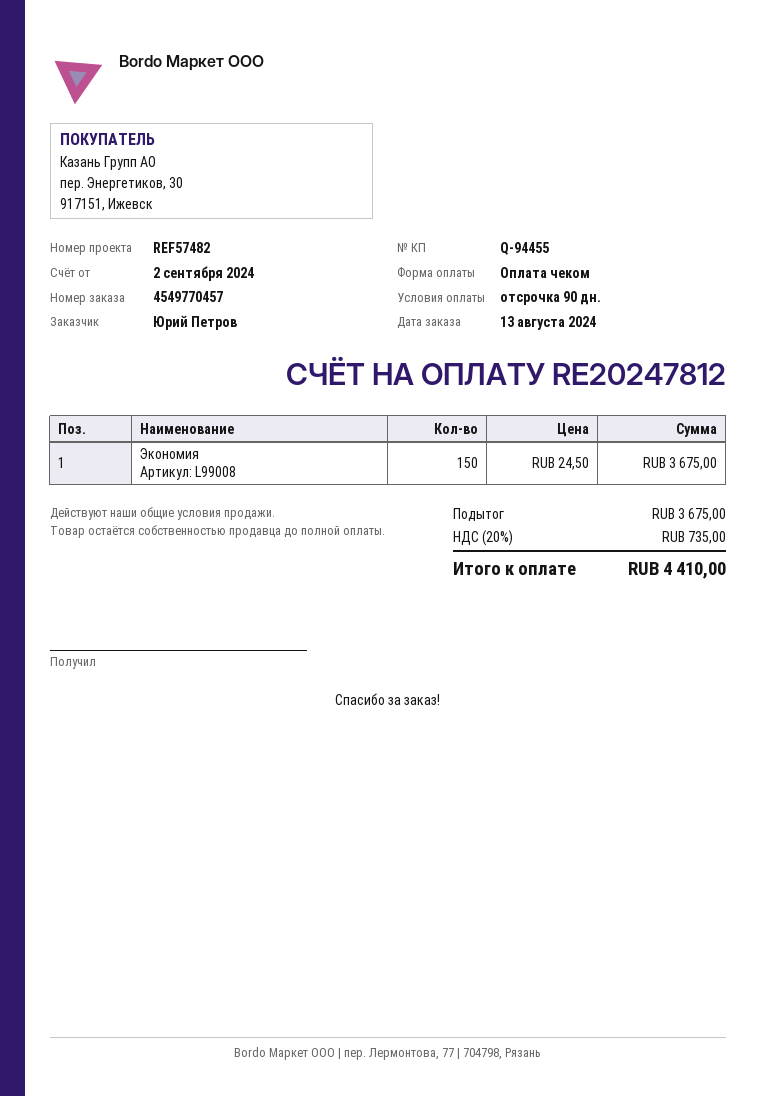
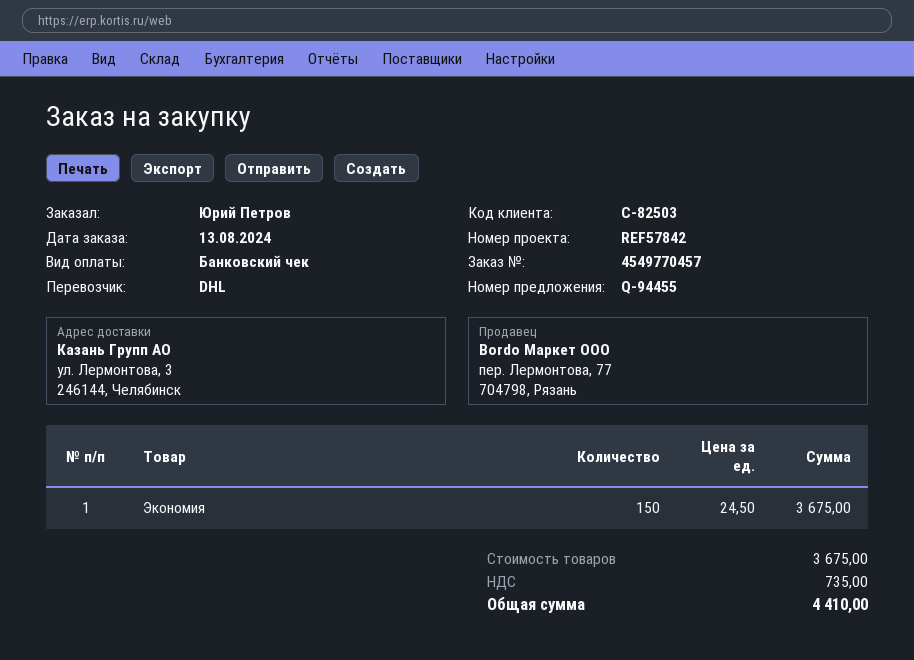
reference: REF57482 -> REF57842

